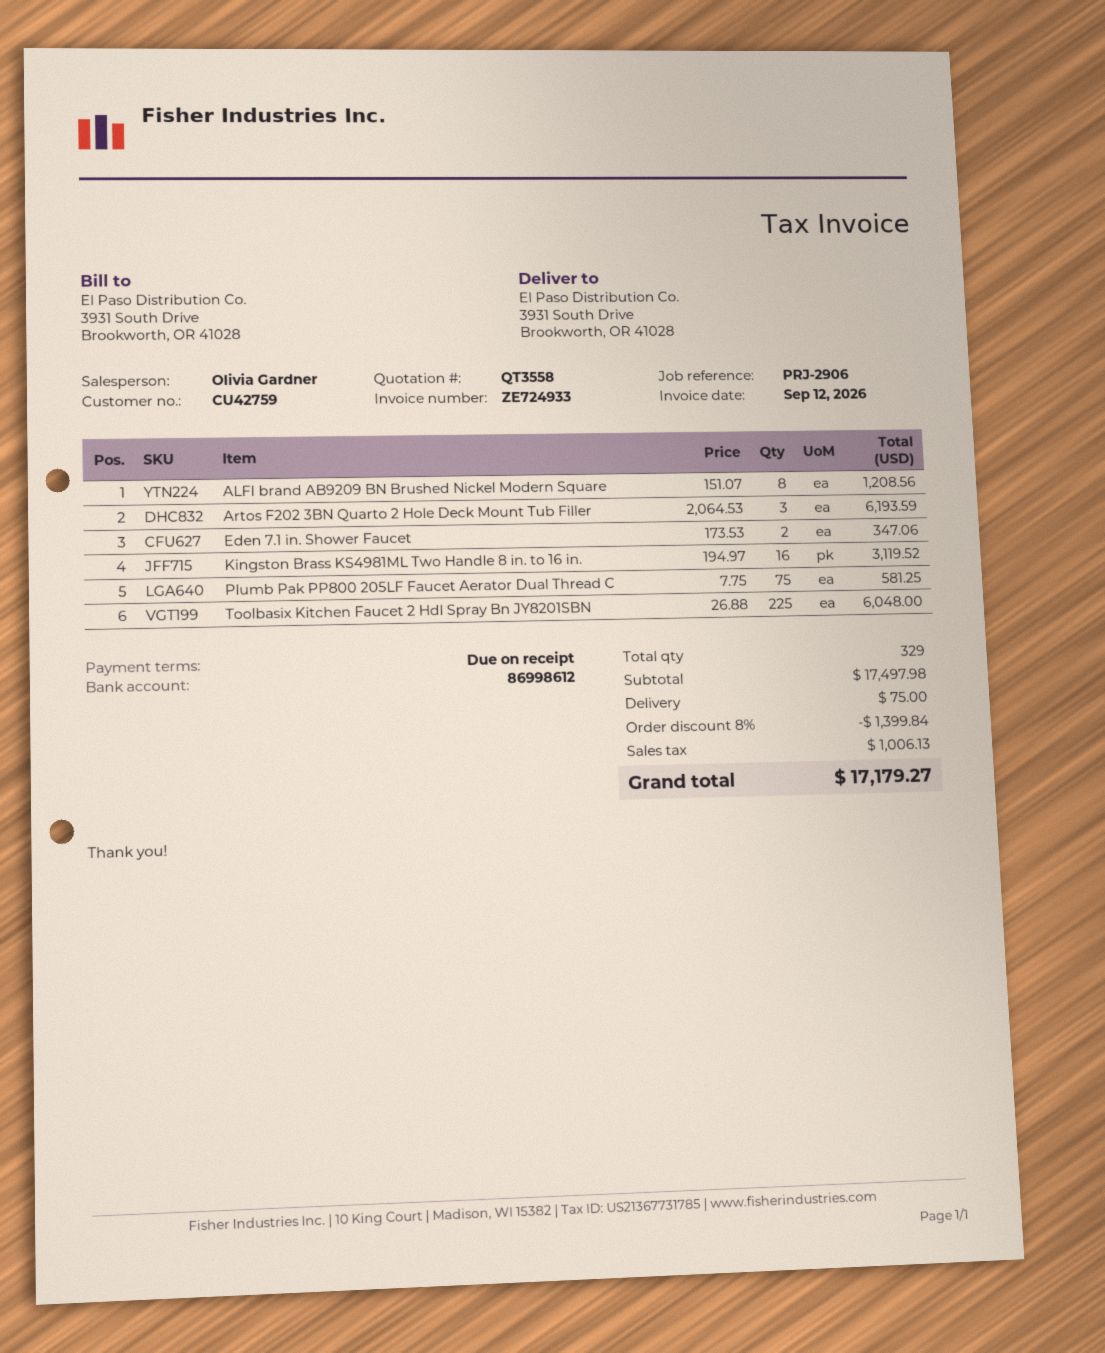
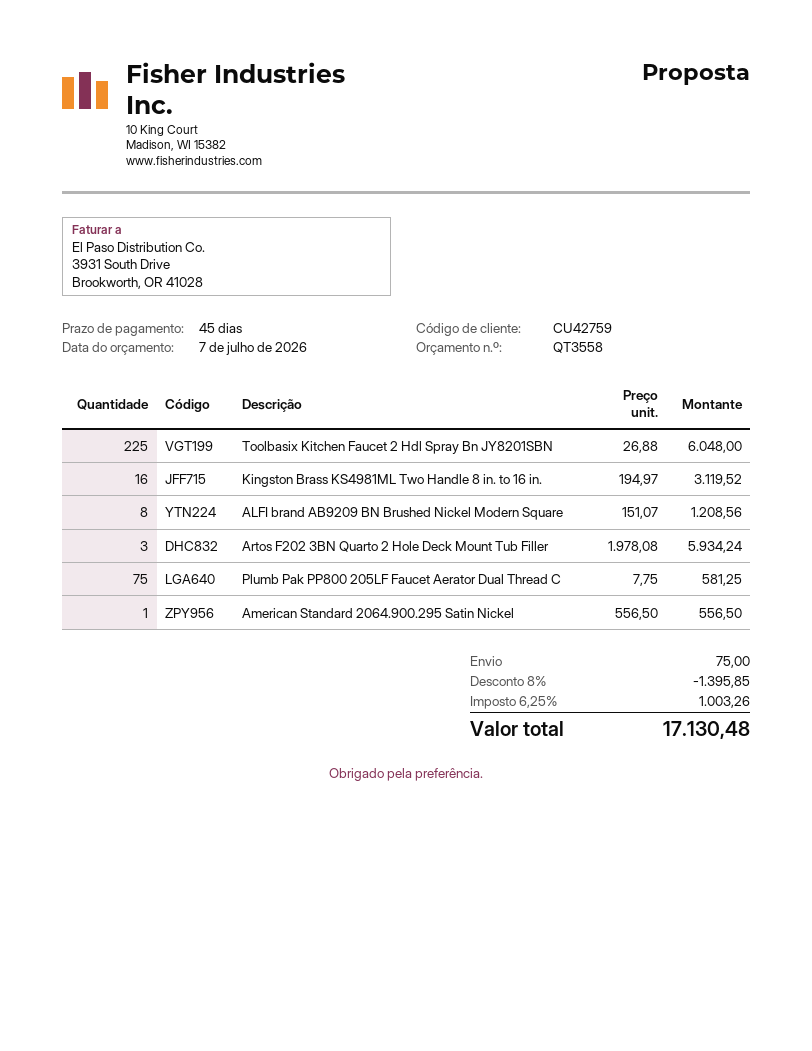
payment terms: on receipt -> 45 days
Artos F202 3BN Quarto 2 Hole Deck Mount Tub Filler: 3 x 2064.53 = 6193.59 -> 3 x 1978.08 = 5934.24
Eden 7.1 in. Shower Faucet: 2 x 173.53 = 347.06 -> none
American Standard 2064.900.295 Satin Nickel: none -> 1 x 556.50 = 556.50
discount: 8% = 1399.84 -> 8% = 1395.85
tax: 1006.13 -> 1003.26
total: 17179.27 -> 17130.48

